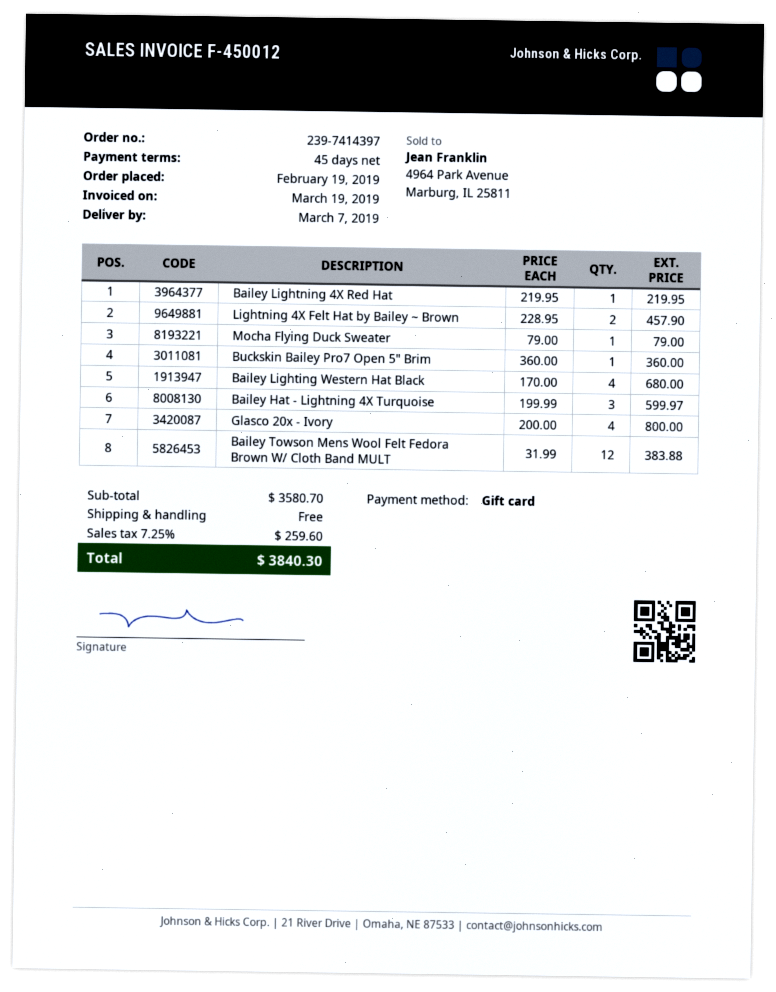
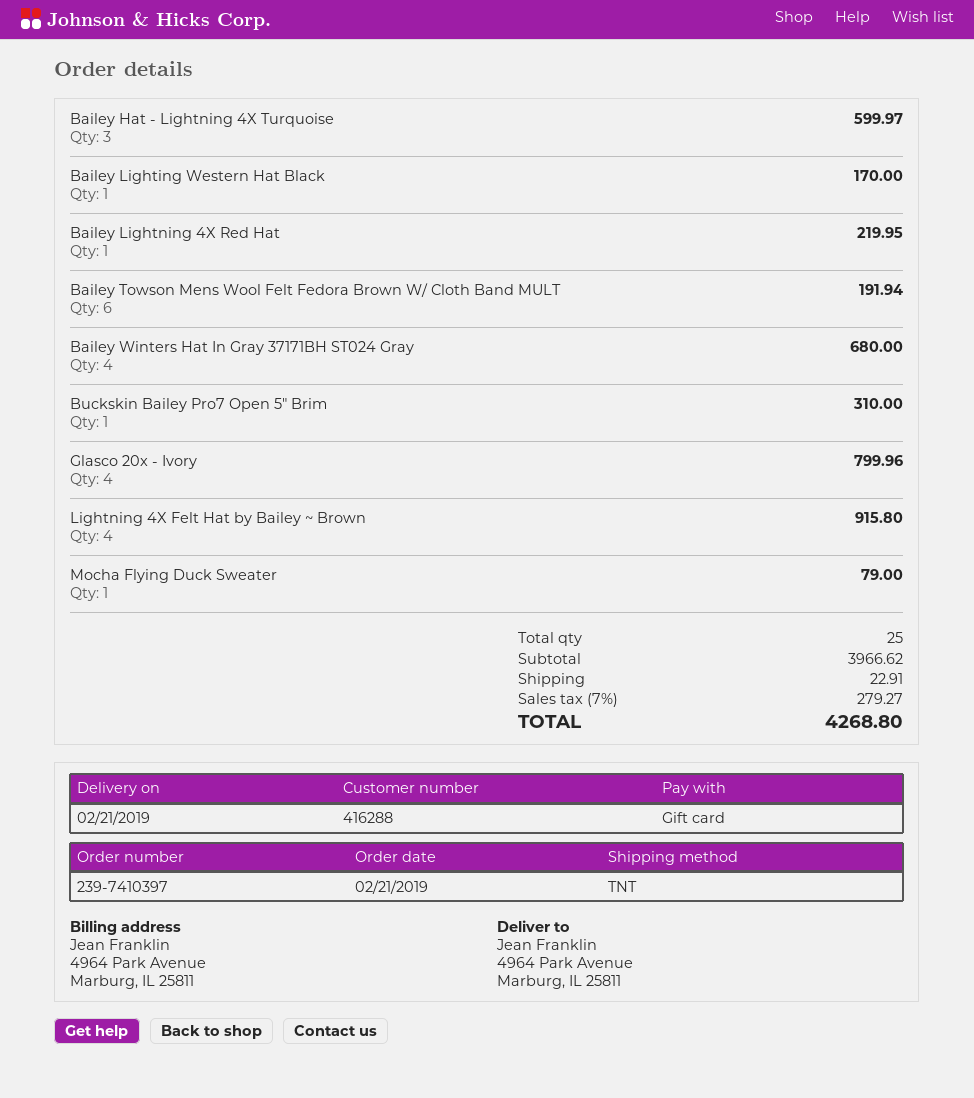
order number: 239-7414397 -> 239-7410397
order date: 2019-02-19 -> 2019-02-21
delivery date: 2019-03-07 -> 2019-02-21
Lightning 4X Felt Hat by Bailey ~ Brown: 2 for 457.90 -> 4 for 915.80
Buckskin Bailey Pro7 Open 5" Brim: 1 for 360.00 -> 1 for 310.00
Bailey Lighting Western Hat Black: 4 for 680.00 -> 1 for 170.00
Glasco 20x - Ivory: 4 for 800.00 -> 4 for 799.96
Bailey Towson Mens Wool Felt Fedora Brown W/ Cloth Band MULT: 12 for 383.88 -> 6 for 191.94
Bailey Winters Hat In Gray 37171BH ST024 Gray: none -> 4 for 680.00
subtotal: 3580.70 -> 3966.62
shipping: 0.00 -> 22.91
tax: 7.25% = 259.60 -> 7% = 279.27
total: 3840.30 -> 4268.80

